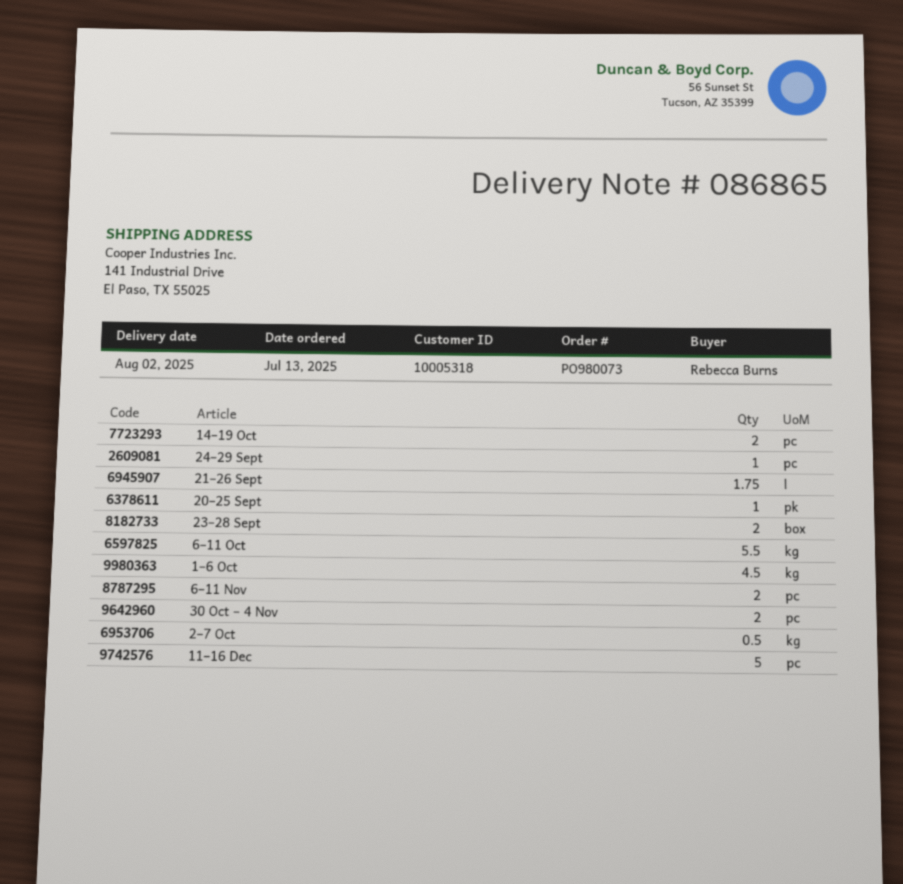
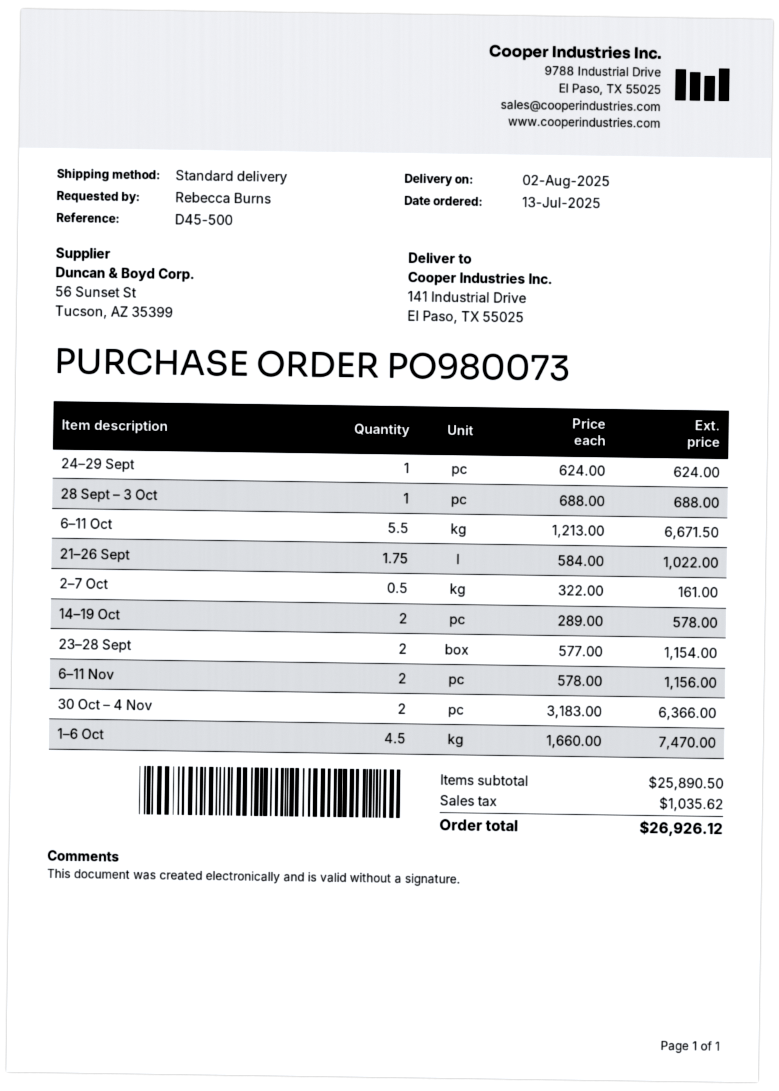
20–25 Sept: 1 -> none
11–16 Dec: 5 -> none
28 Sept – 3 Oct: none -> 1

